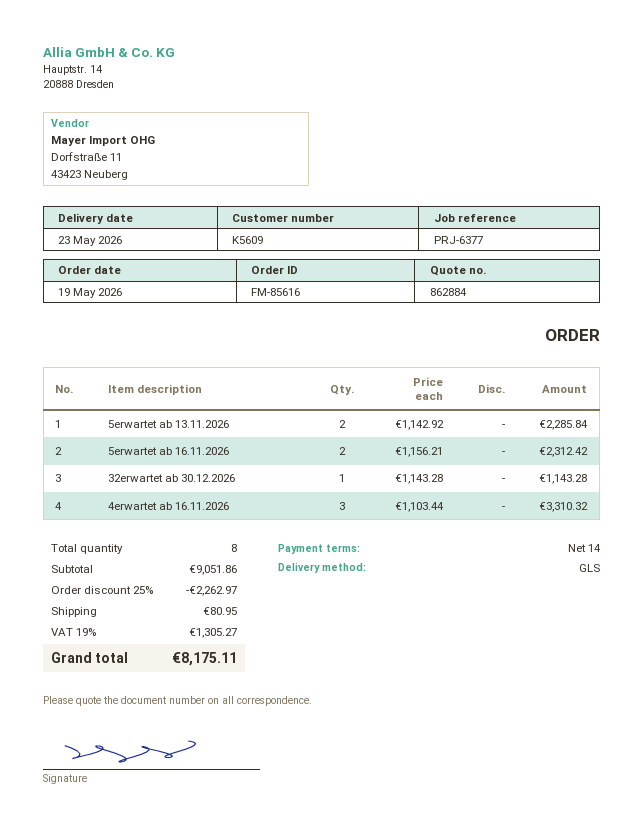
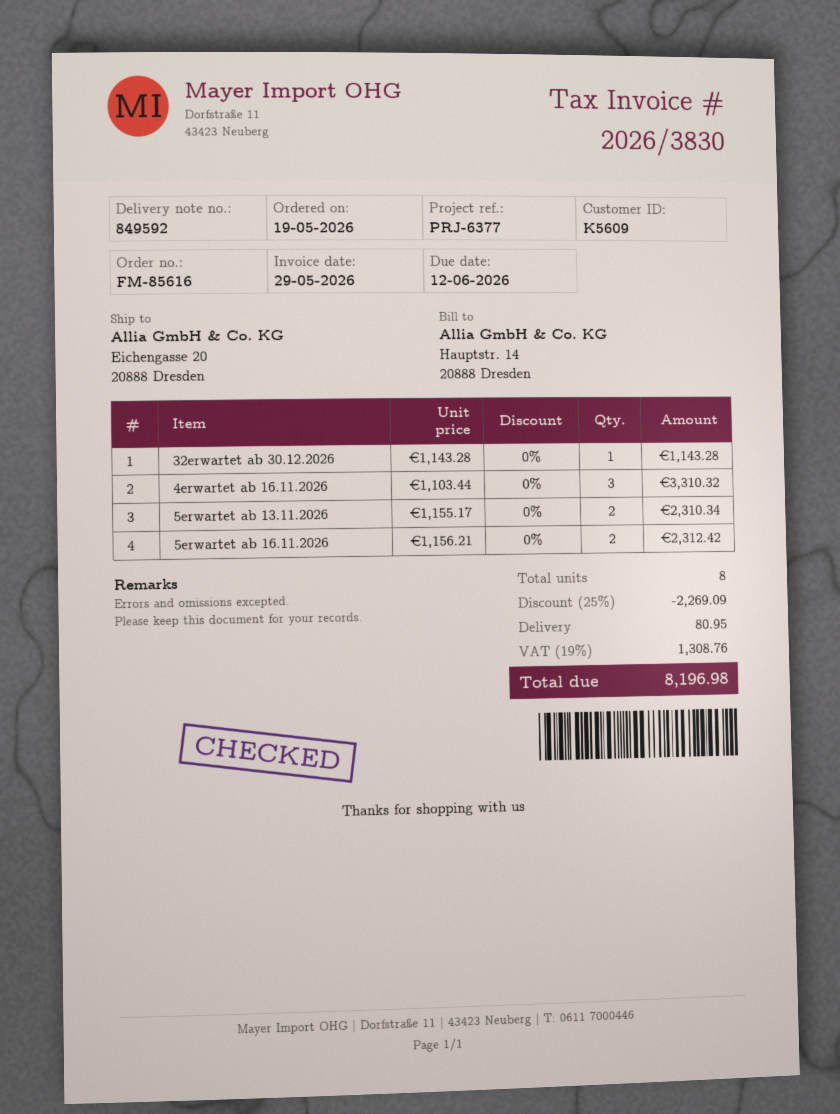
5erwartet ab 13.11.2026: 2 x 1142.92 = 2285.84 -> 2 x 1155.17 = 2310.34
discount: 25% = 2262.97 -> 25% = 2269.09
tax: 19% = 1305.27 -> 19% = 1308.76
total: 8175.11 -> 8196.98

